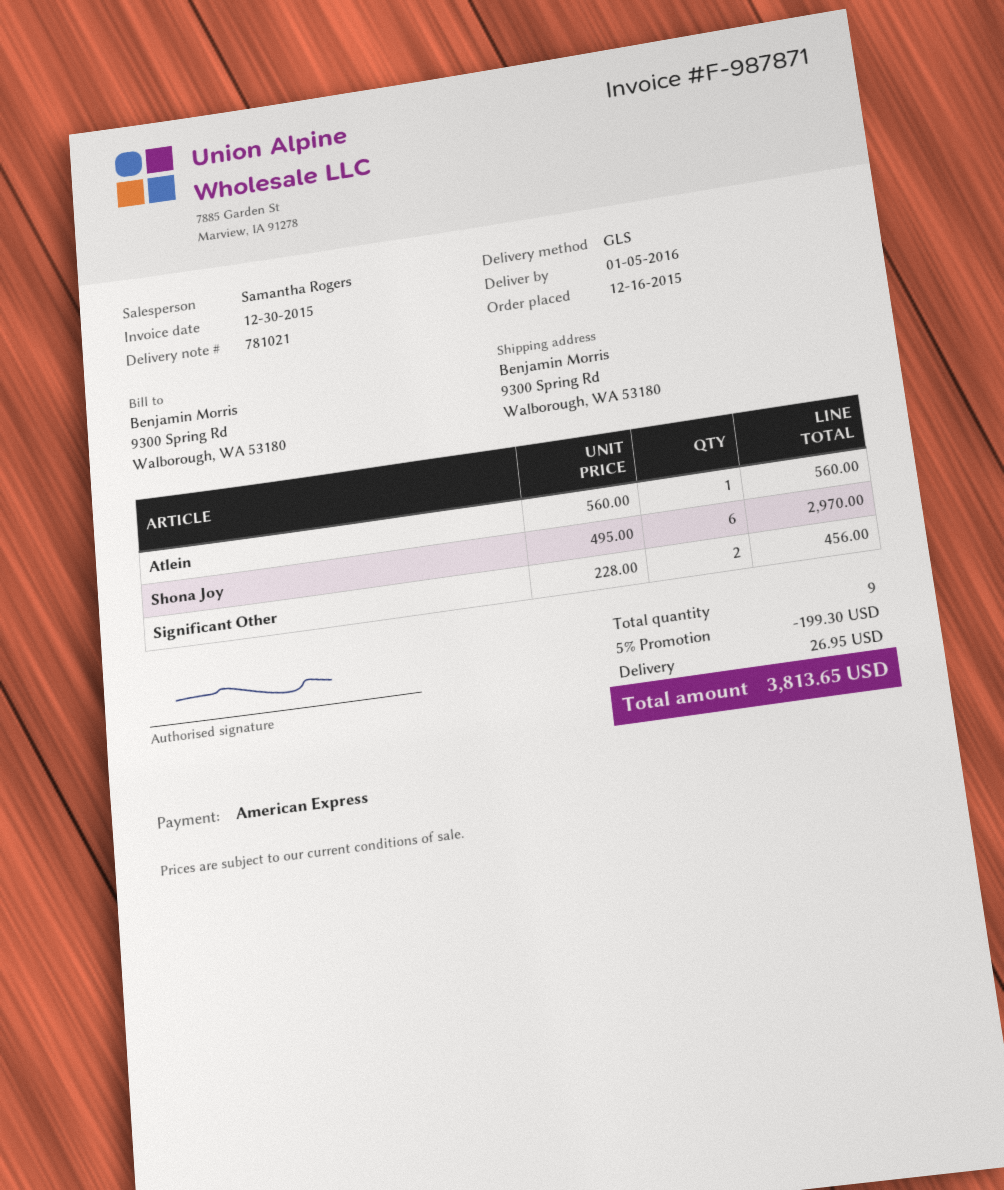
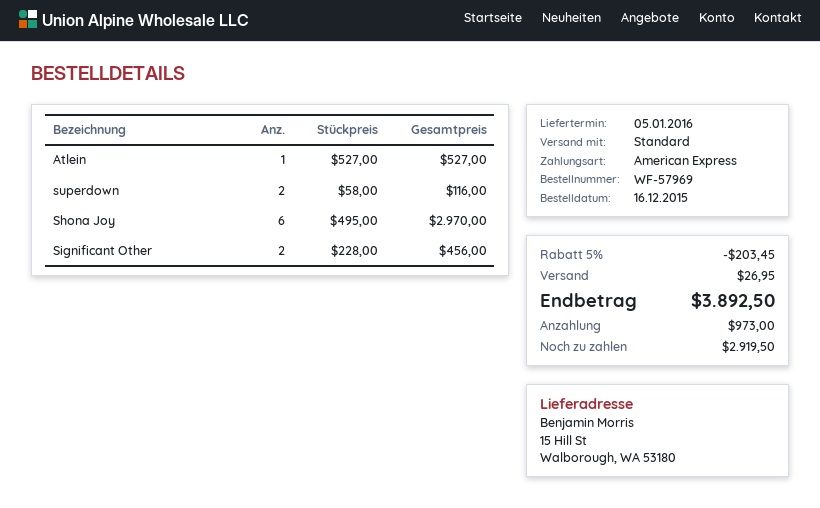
shipping method: GLS -> standard
ship to: 9300 Spring Rd, Walborough, WA 53180 -> 15 Hill St, Walborough, WA 53180
Atlein: 1 x 560.00 = 560.00 -> 1 x 527.00 = 527.00
superdown: none -> 2 x 58.00 = 116.00
discount: 5% = 199.30 -> 5% = 203.45
total: 3813.65 -> 3892.50

